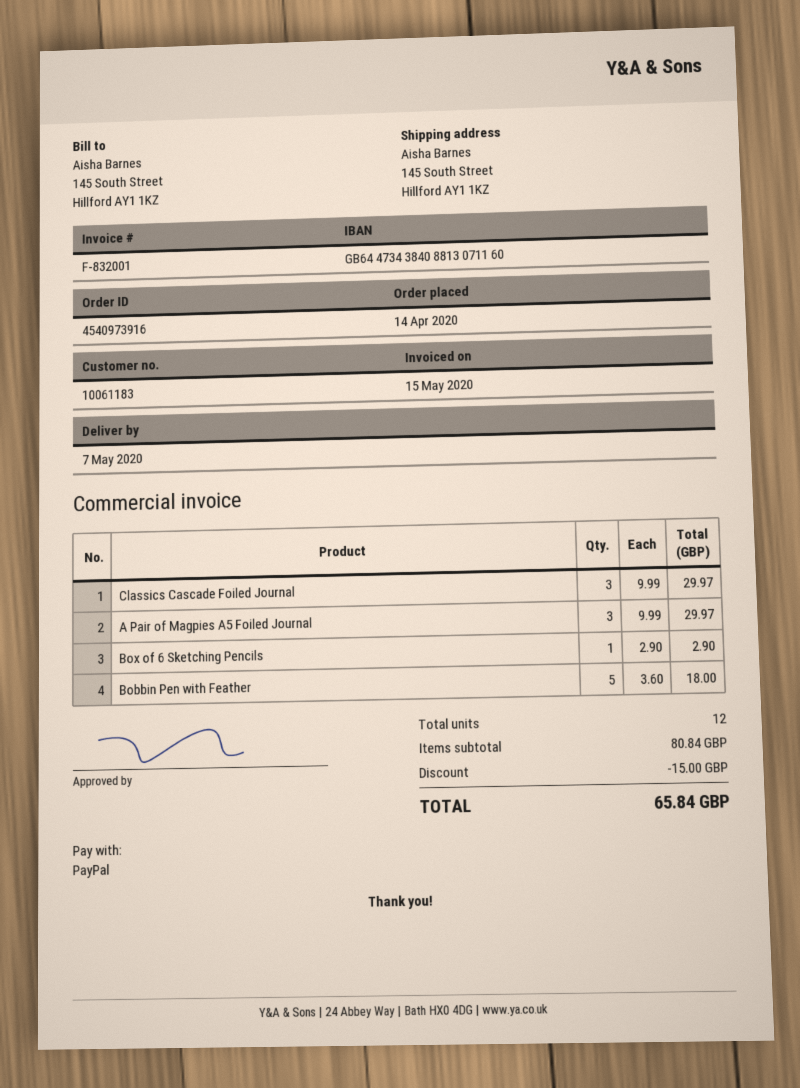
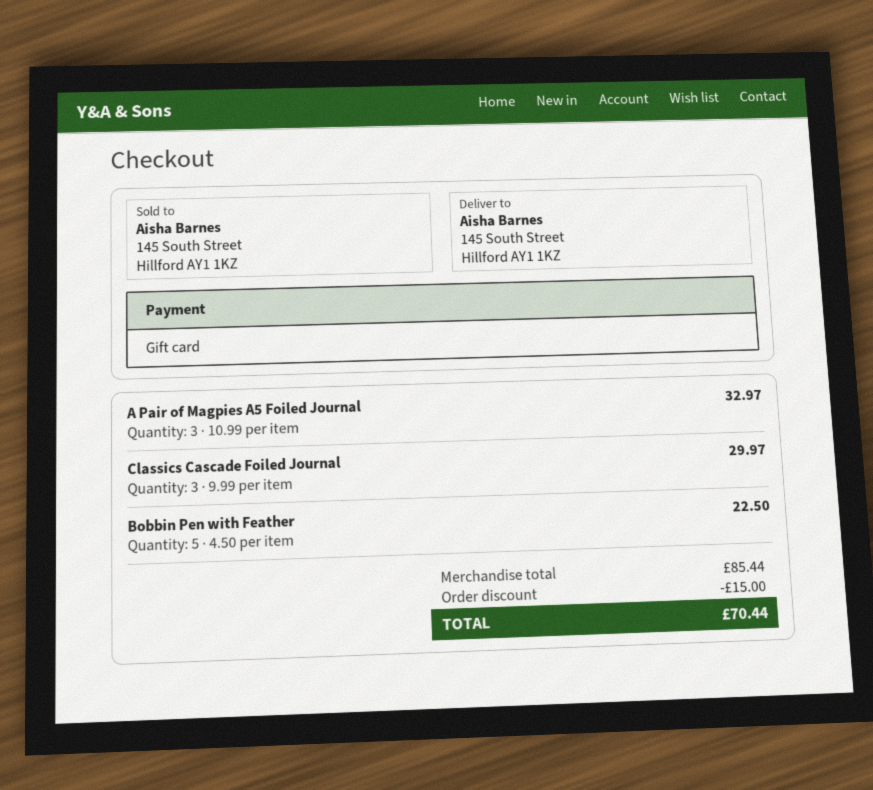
payment method: PayPal -> gift card
A Pair of Magpies A5 Foiled Journal: 3 x 9.99 = 29.97 -> 3 x 10.99 = 32.97
Box of 6 Sketching Pencils: 1 x 2.90 = 2.90 -> none
Bobbin Pen with Feather: 5 x 3.60 = 18.00 -> 5 x 4.50 = 22.50
subtotal: 80.84 -> 85.44
total: 65.84 -> 70.44

